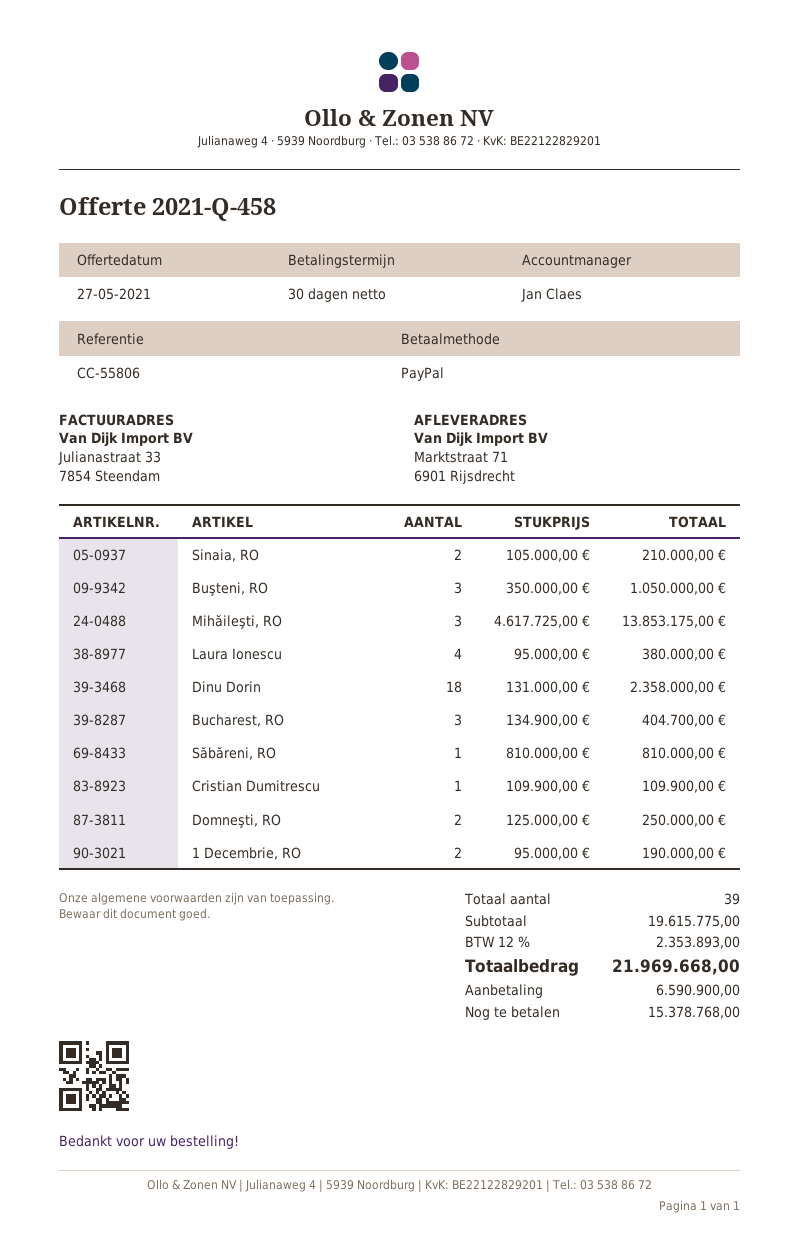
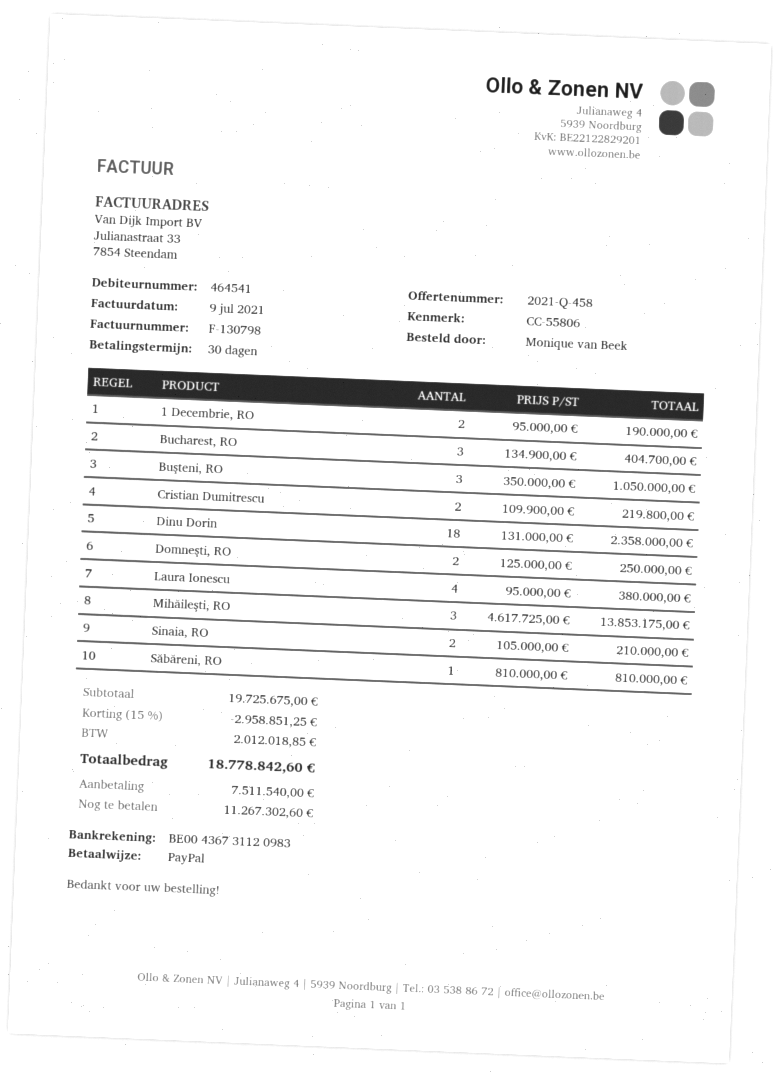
Cristian Dumitrescu: 1 x 109900.00 = 109900.00 -> 2 x 109900.00 = 219800.00
subtotal: 19615775.00 -> 19725675.00
discount: none -> 15% = 2958851.25
tax: 2353893.00 -> 2012018.85
total: 21969668.00 -> 18778842.60
deposit: 6590900.00 -> 7511540.00
balance: 15378768.00 -> 11267302.60

